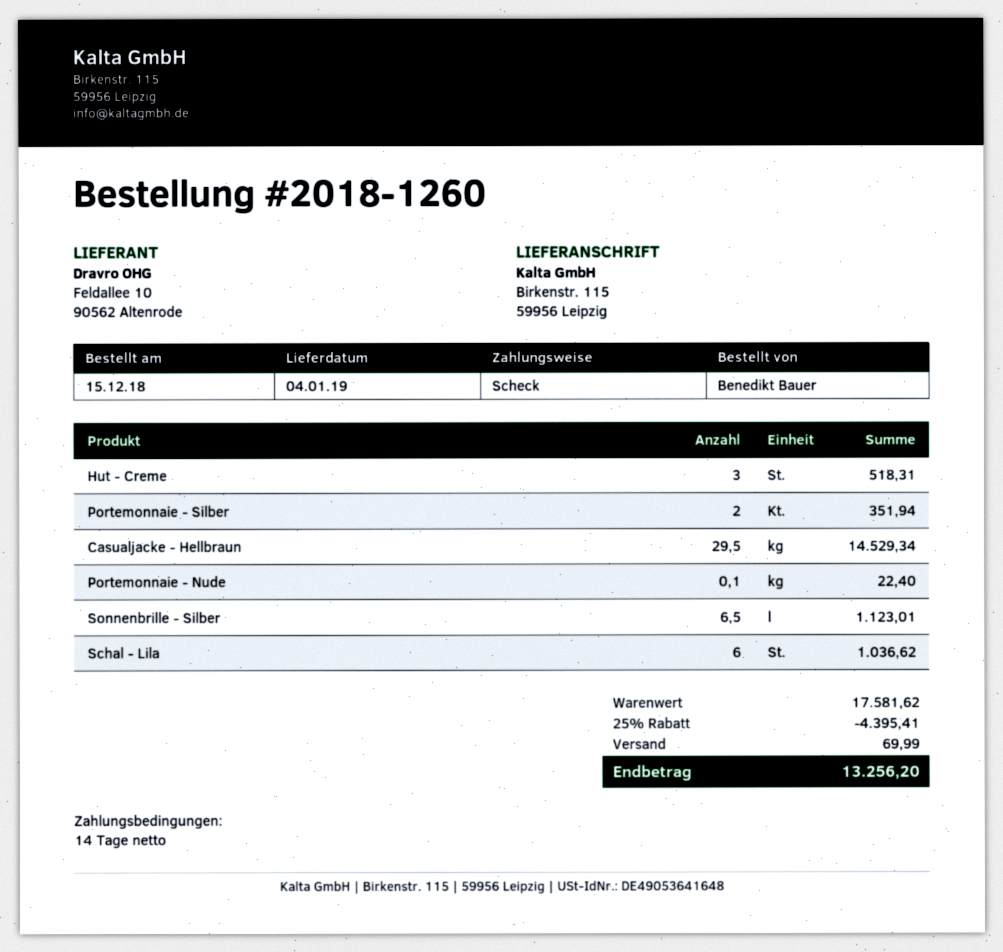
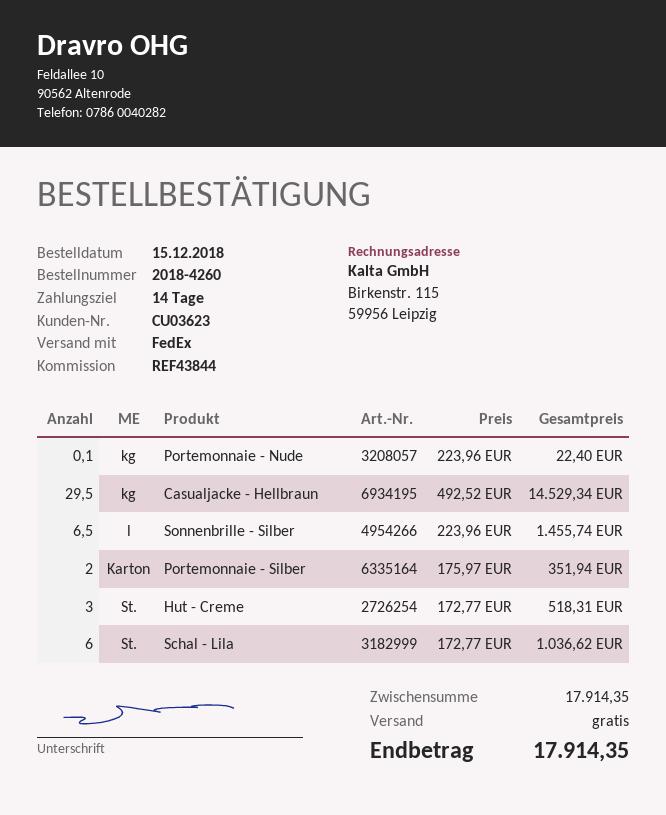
order number: 2018-1260 -> 2018-4260
Sonnenbrille - Silber: 6.5 for 1123.01 -> 6.5 for 1455.74
subtotal: 17581.62 -> 17914.35
discount: 25% = 4395.41 -> none
shipping: 69.99 -> 0.00
total: 13256.20 -> 17914.35

